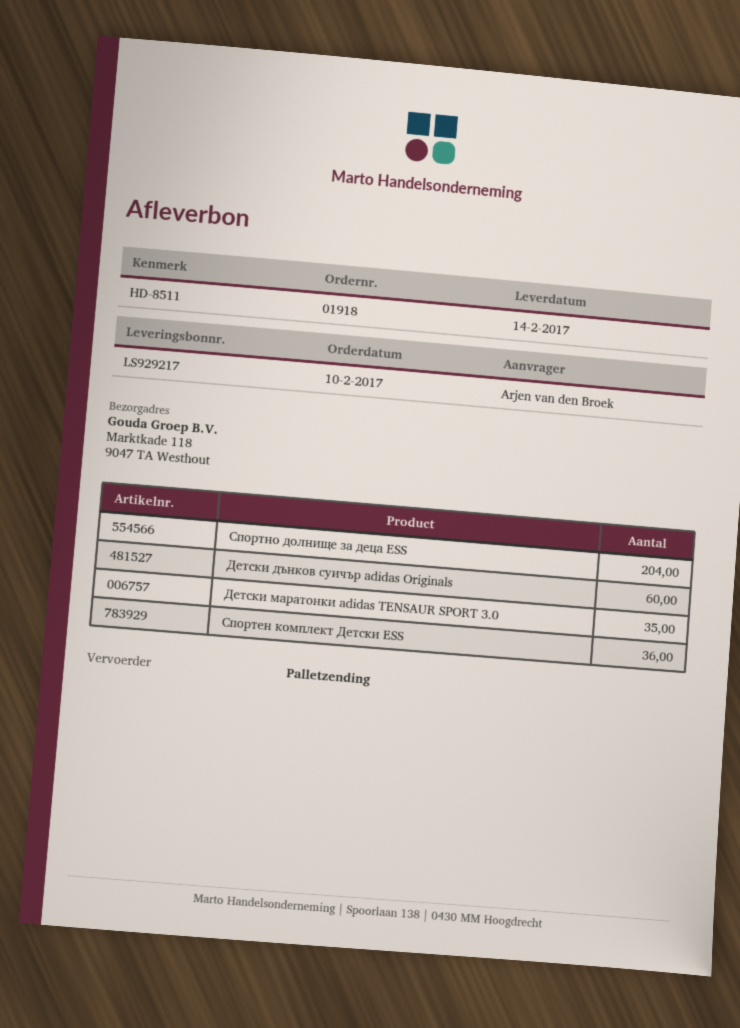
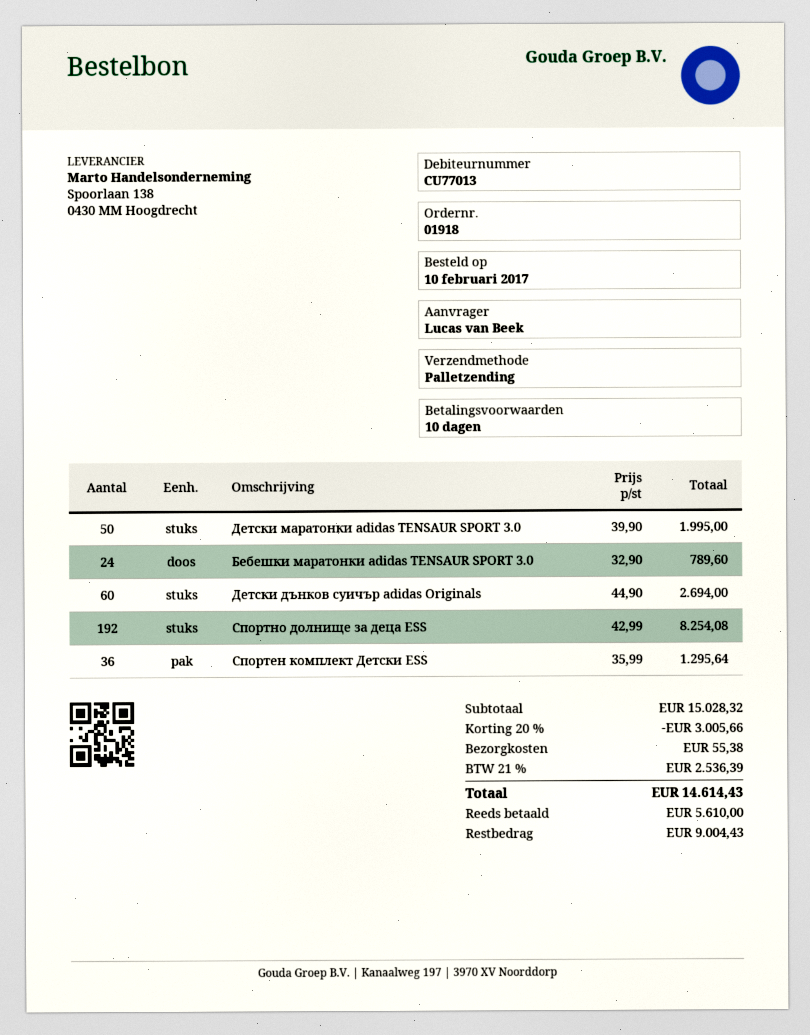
ordered by: Arjen van den Broek -> Lucas van Beek
Спортно долнище за деца ESS: 204 -> 192
Детски маратонки adidas TENSAUR SPORT 3.0: 35 -> 50
Бебешки маратонки adidas TENSAUR SPORT 3.0: none -> 24

